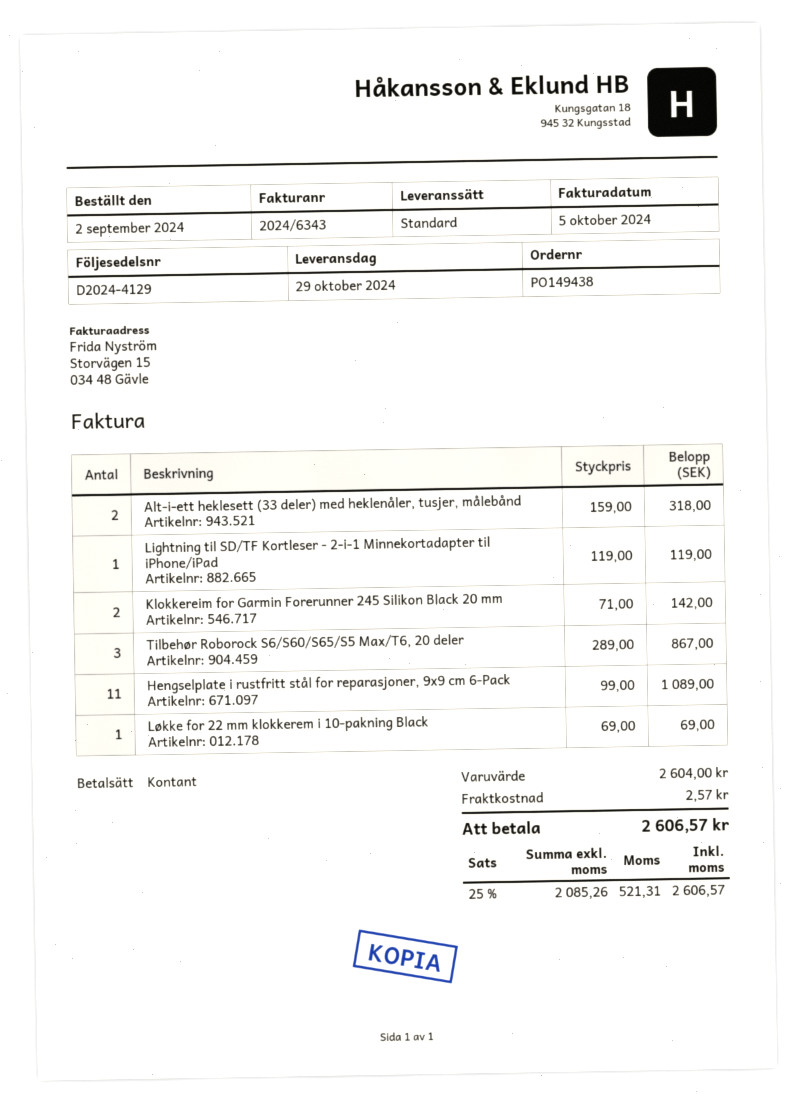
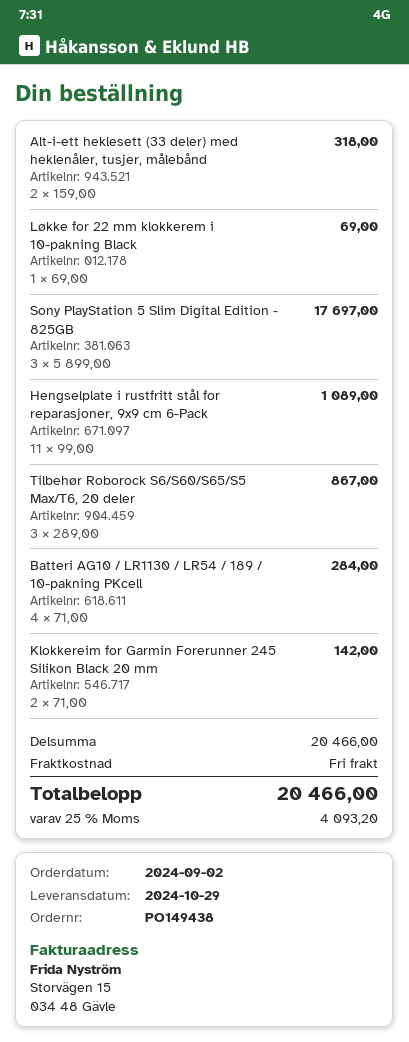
Lightning til SD/TF Kortleser - 2-i-1 Minnekortadapter til iPhone/iPad: 1 x 119.00 = 119.00 -> none
Sony PlayStation 5 Slim Digital Edition - 825GB: none -> 3 x 5899.00 = 17697.00
Batteri AG10 / LR1130 / LR54 / 189 / 10-pakning PKcell: none -> 4 x 71.00 = 284.00
subtotal: 2604.00 -> 20466.00
shipping: 2.57 -> 0.00
tax: 25% = 521.31 -> 25% = 4093.20
total: 2606.57 -> 20466.00

